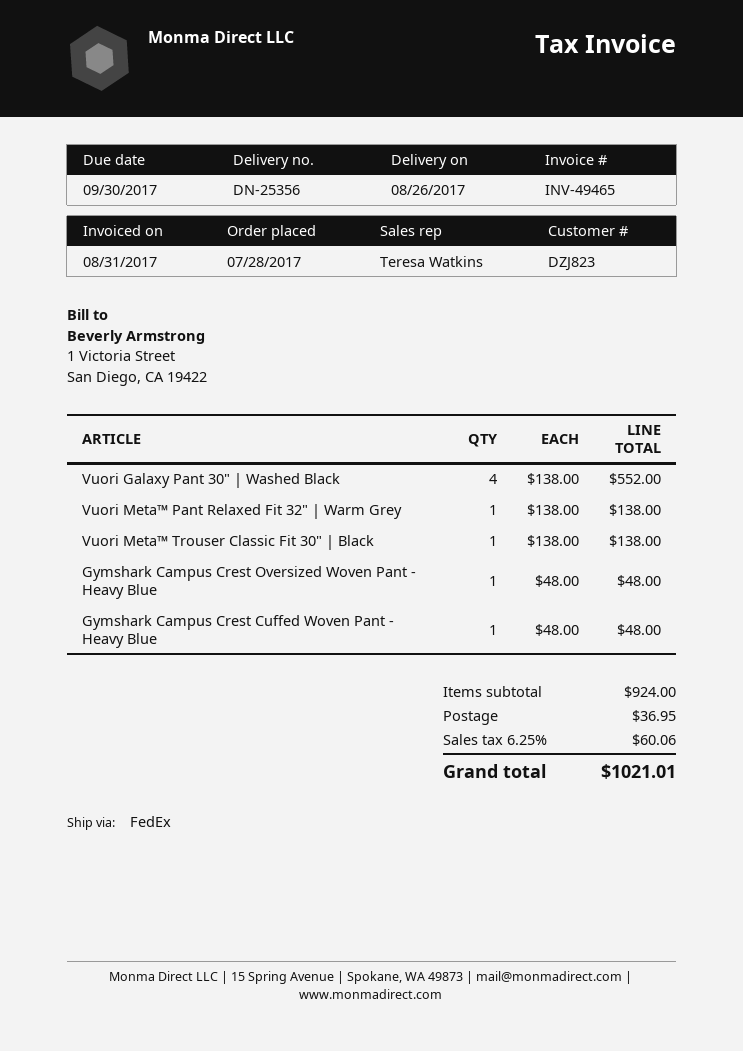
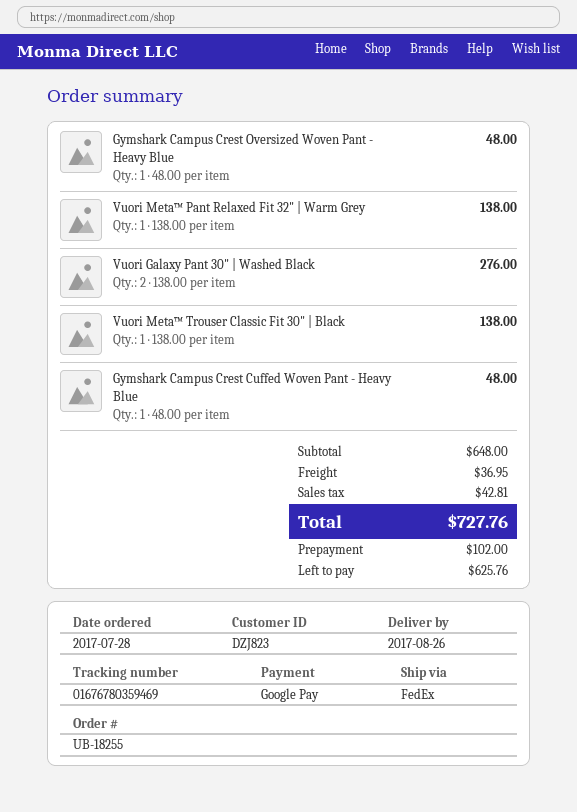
Vuori Galaxy Pant 30" | Washed Black: 4 x 138.00 = 552.00 -> 2 x 138.00 = 276.00
subtotal: 924.00 -> 648.00
tax: 60.06 -> 42.81
total: 1021.01 -> 727.76

